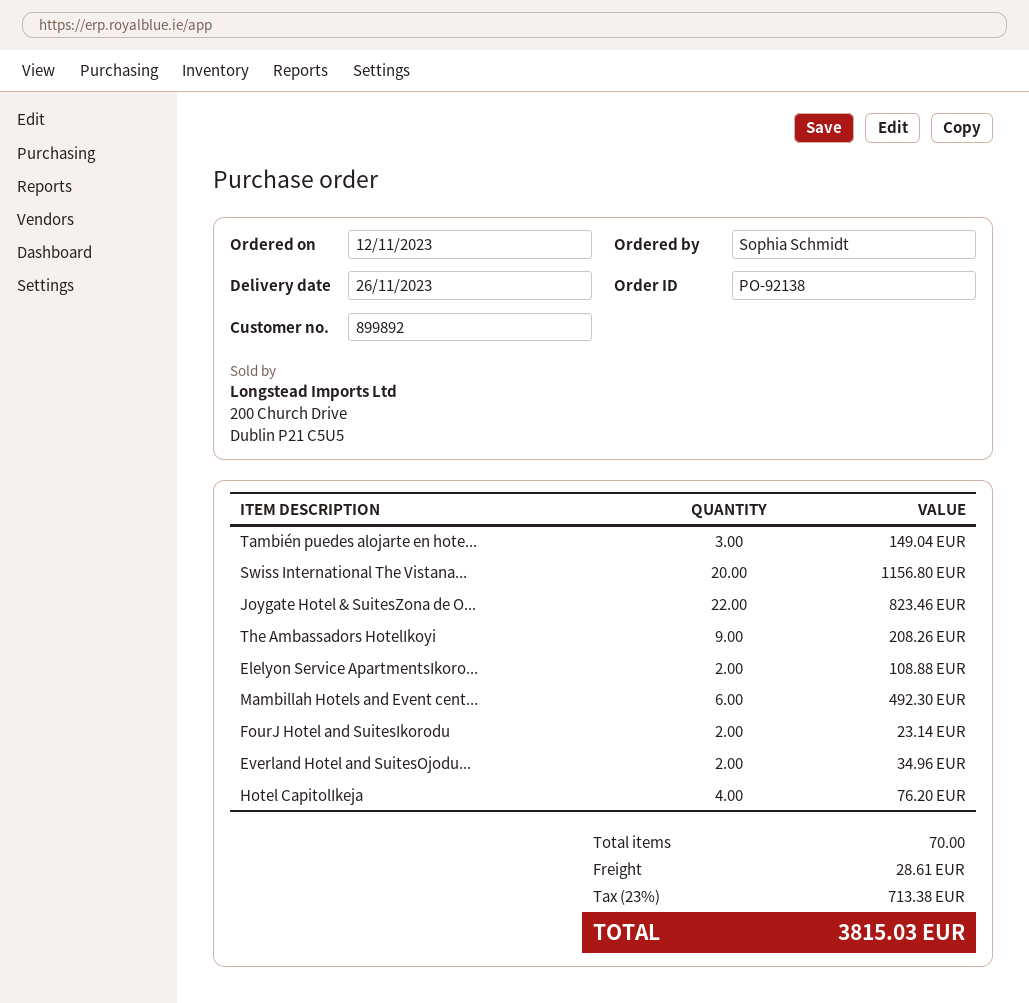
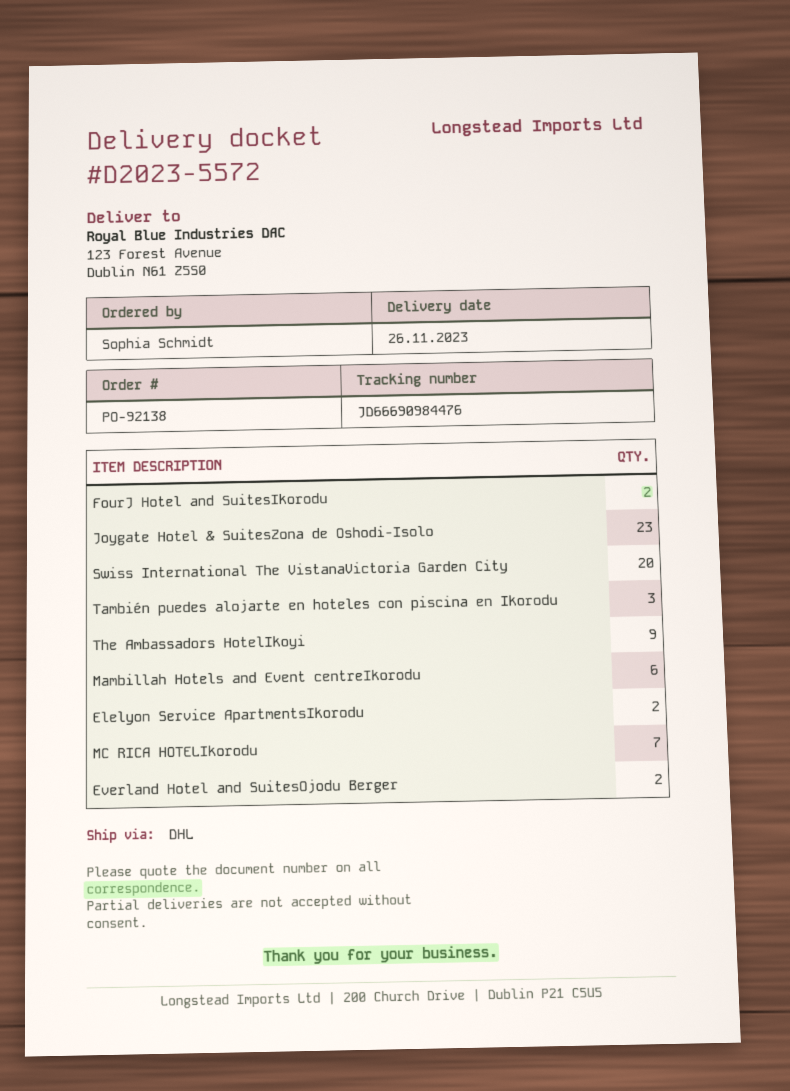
Joygate Hotel & SuitesZona de O...: 22 -> 23
Hotel CapitolIkeja: 4 -> none
MC RICA HOTELIkorodu: none -> 7

